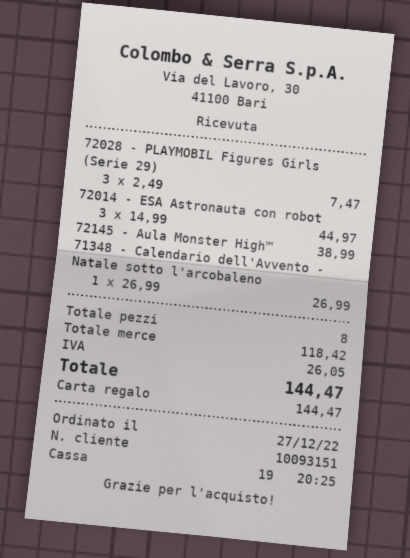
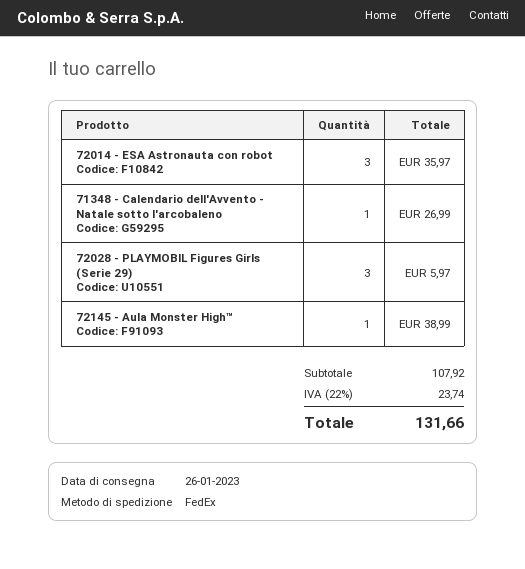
72028 - PLAYMOBIL Figures Girls (Serie 29): 3 for 7.47 -> 3 for 5.97
72014 - ESA Astronauta con robot: 3 for 44.97 -> 3 for 35.97
subtotal: 118.42 -> 107.92
tax: 26.05 -> 23.74
total: 144.47 -> 131.66

